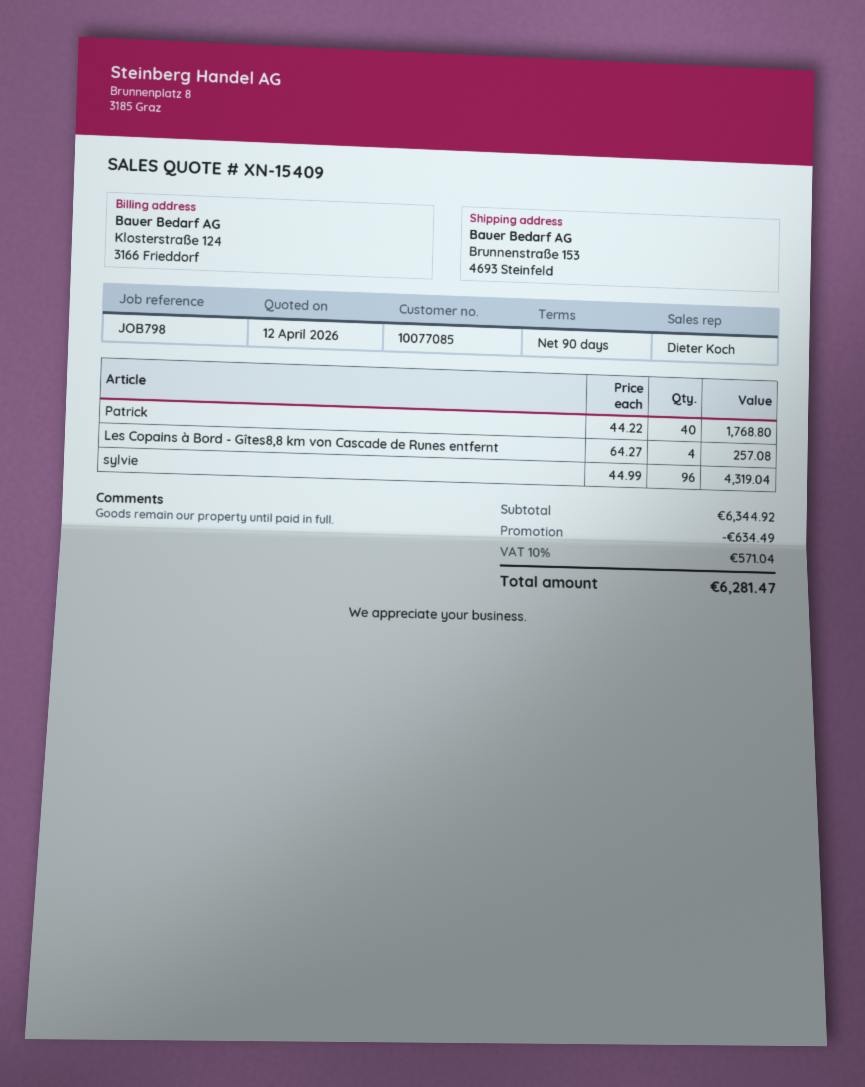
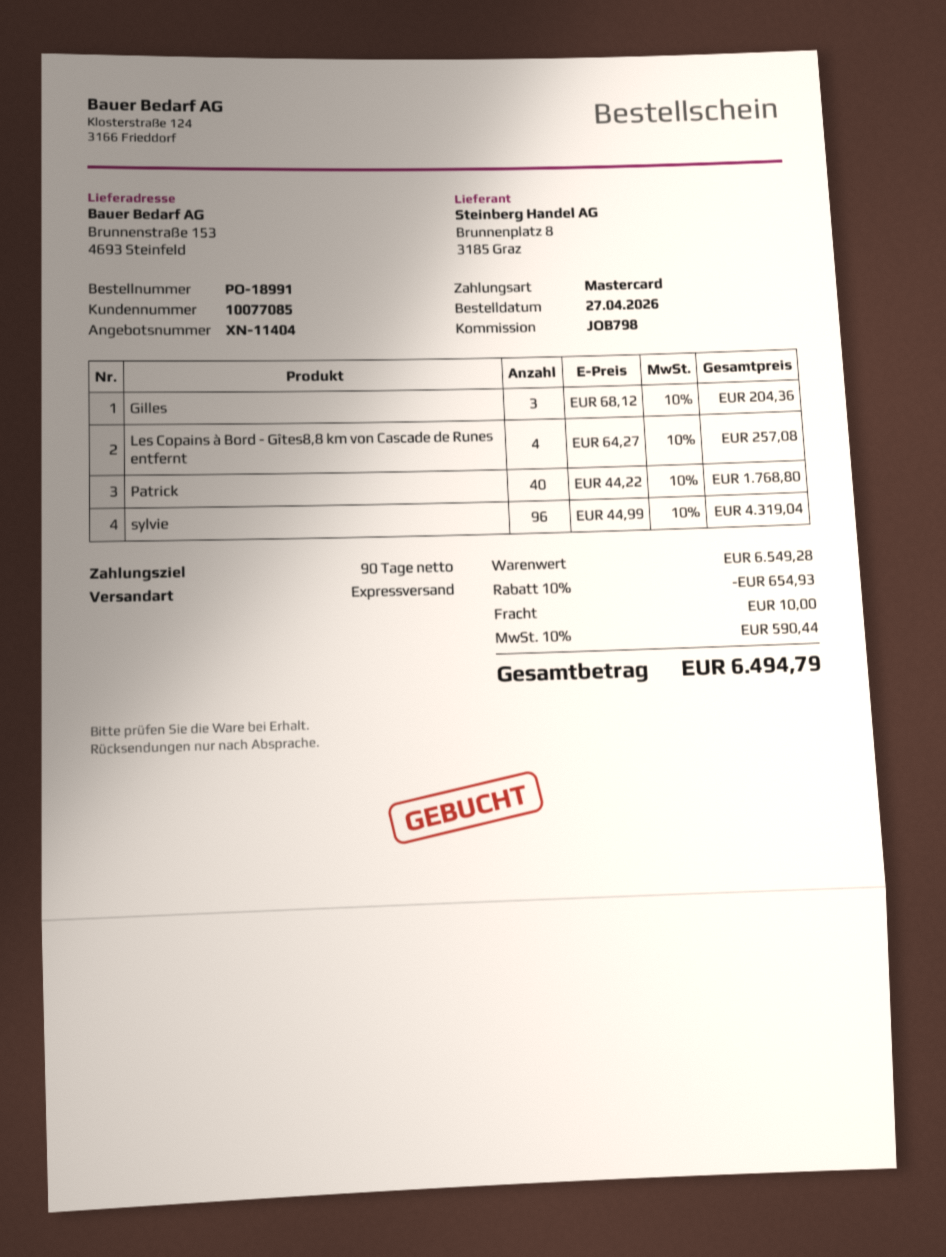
quote number: XN-15409 -> XN-11404
Gilles: none -> 3 x 68.12 = 204.36
subtotal: 6344.92 -> 6549.28
discount: 634.49 -> 654.93
shipping: none -> 10.00
tax: 10% = 571.04 -> 10% = 590.44
total: 6281.47 -> 6494.79

